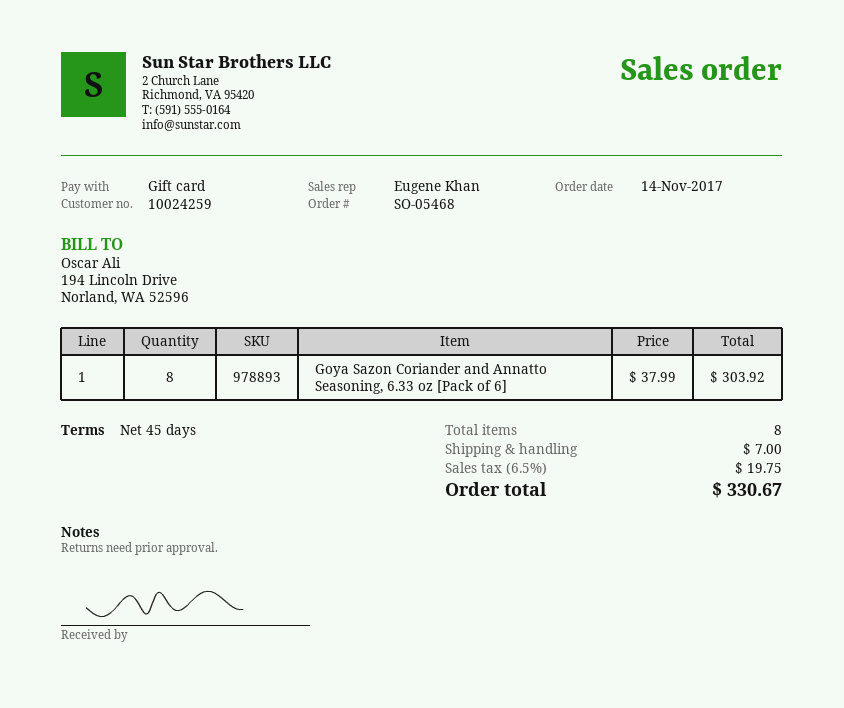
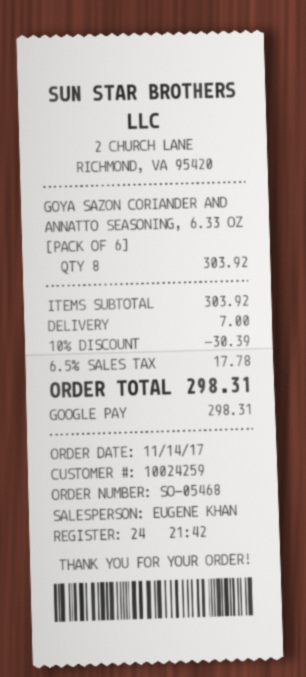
payment method: gift card -> Google Pay
discount: none -> 10% = 30.39
tax: 6.5% = 19.75 -> 6.5% = 17.78
total: 330.67 -> 298.31

